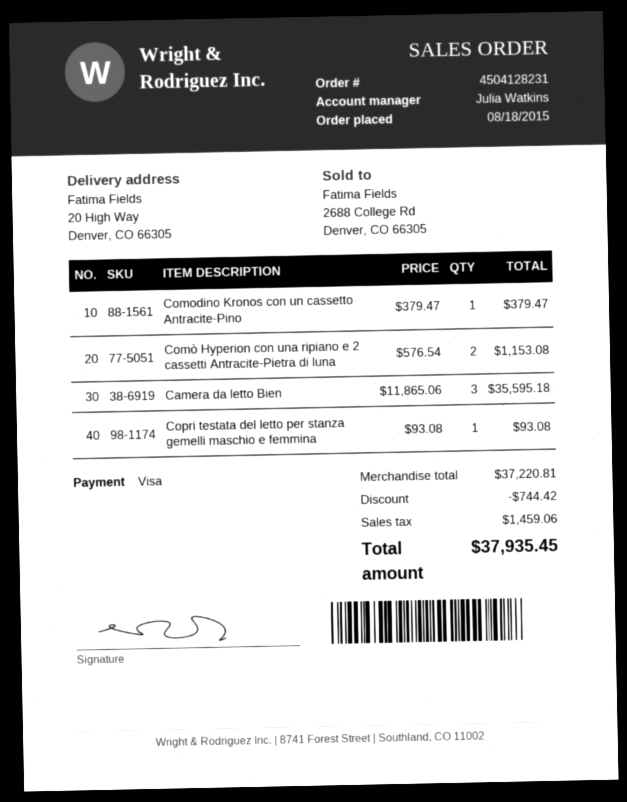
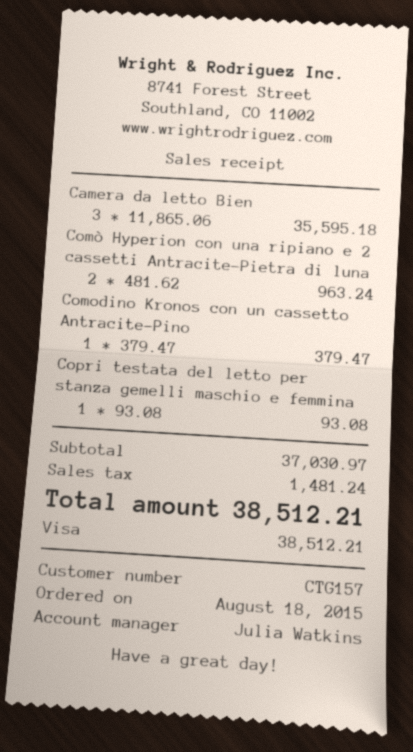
Comò Hyperion con una ripiano e 2 cassetti Antracite-Pietra di luna: 2 x 576.54 = 1153.08 -> 2 x 481.62 = 963.24
subtotal: 37220.81 -> 37030.97
discount: 744.42 -> none
tax: 1459.06 -> 1481.24
total: 37935.45 -> 38512.21

